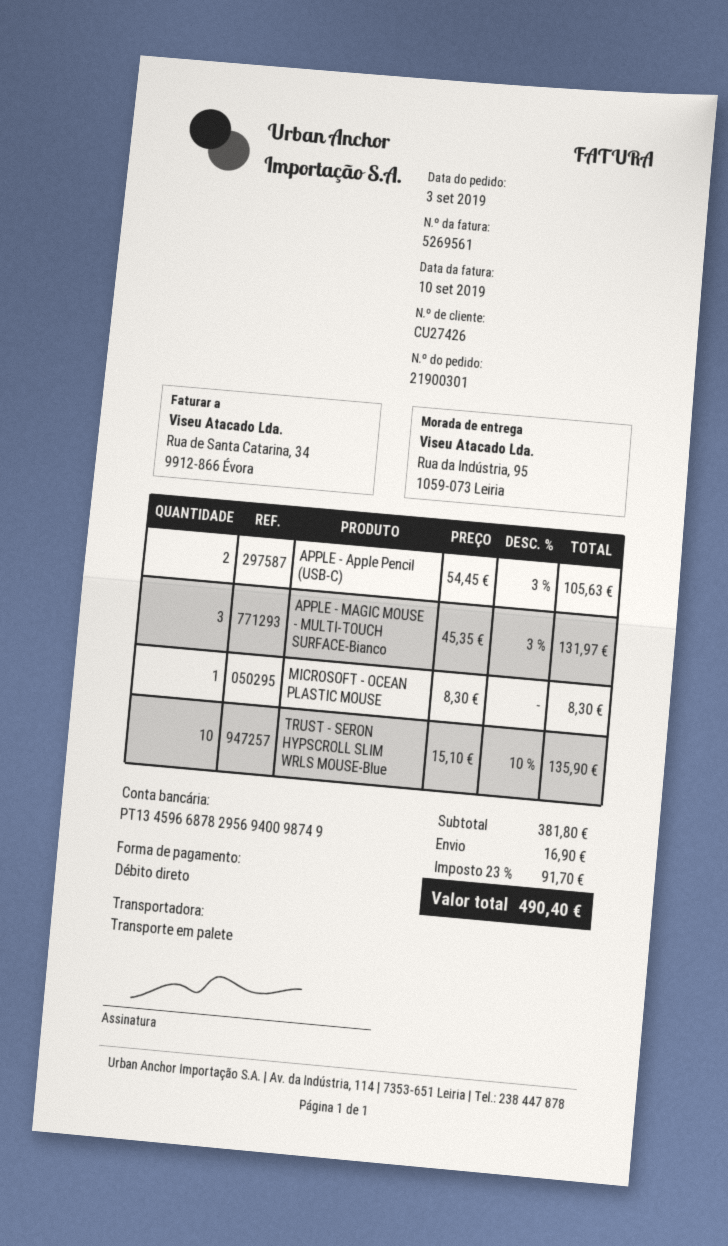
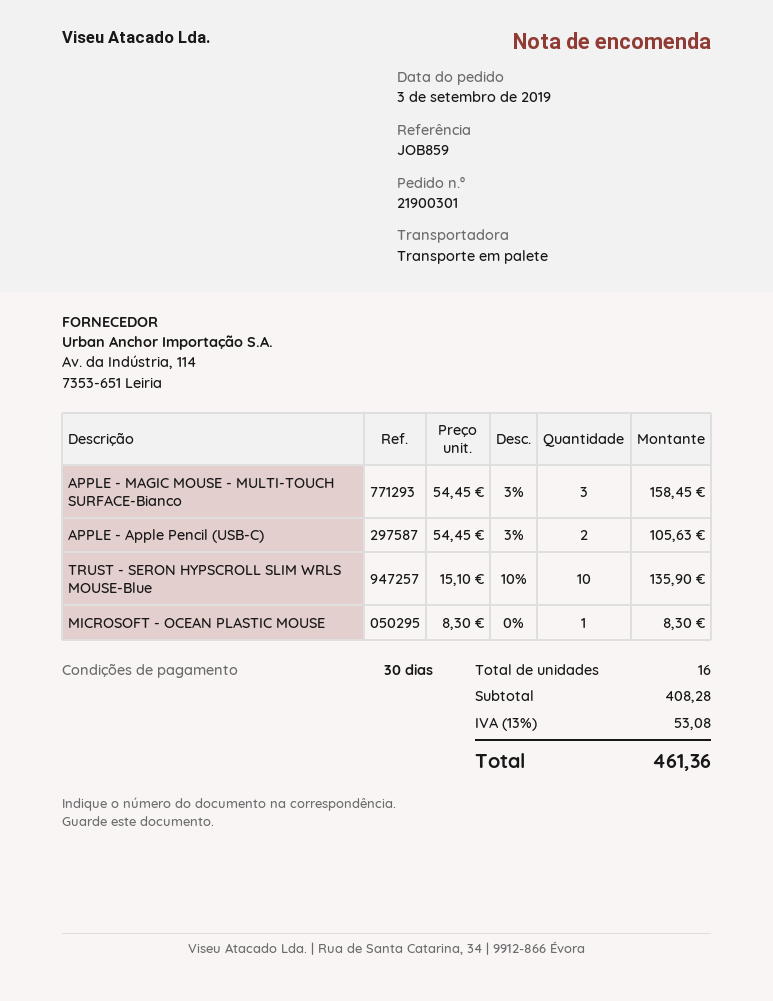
APPLE - MAGIC MOUSE - MULTI-TOUCH SURFACE-Bianco: 3 x 45.35 - 3% = 131.97 -> 3 x 54.45 - 3% = 158.45
subtotal: 381.80 -> 408.28
shipping: 16.90 -> none
tax: 23% = 91.70 -> 13% = 53.08
total: 490.40 -> 461.36

